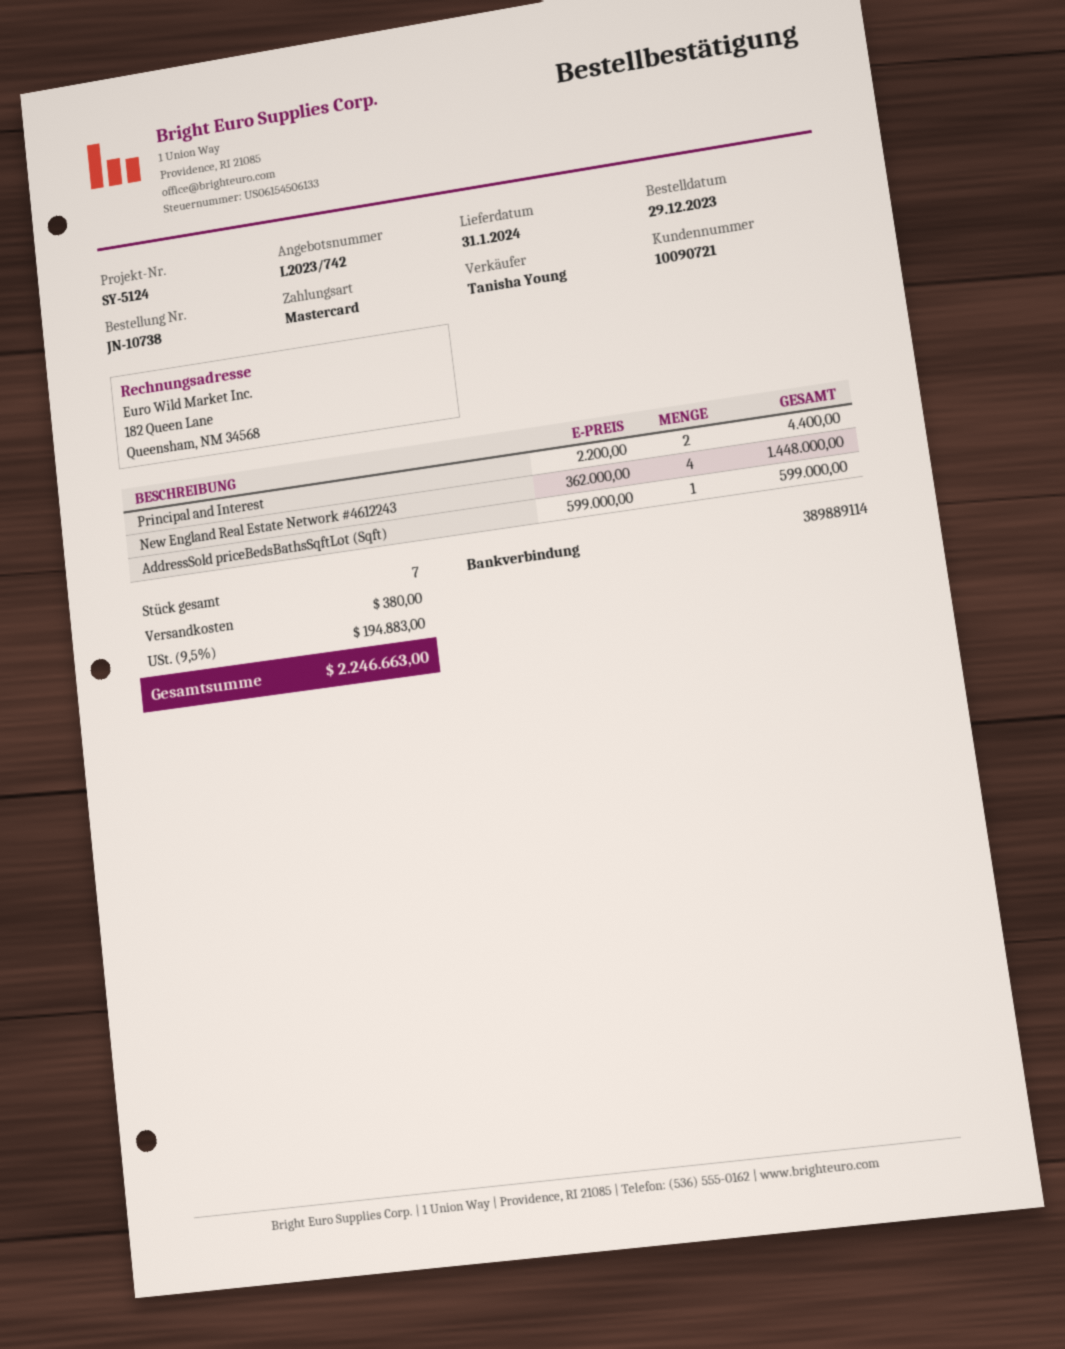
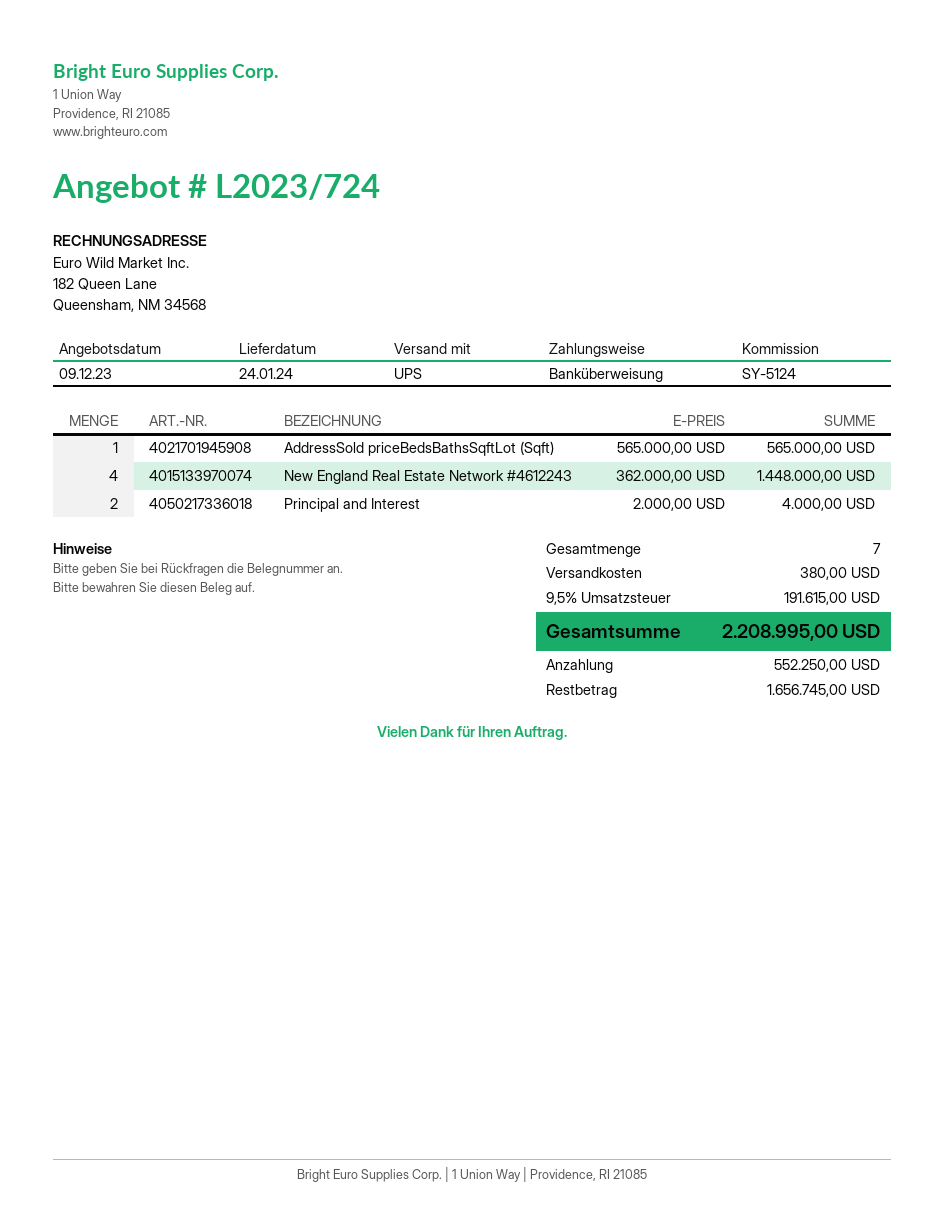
quote number: L2023/742 -> L2023/724
delivery date: 2024-01-31 -> 2024-01-24
payment method: Mastercard -> bank transfer
Principal and Interest: 2 x 2200.00 = 4400.00 -> 2 x 2000.00 = 4000.00
AddressSold priceBedsBathsSqftLot (Sqft): 1 x 599000.00 = 599000.00 -> 1 x 565000.00 = 565000.00
tax: 9.5% = 194883.00 -> 9.5% = 191615.00
total: 2246663.00 -> 2208995.00

